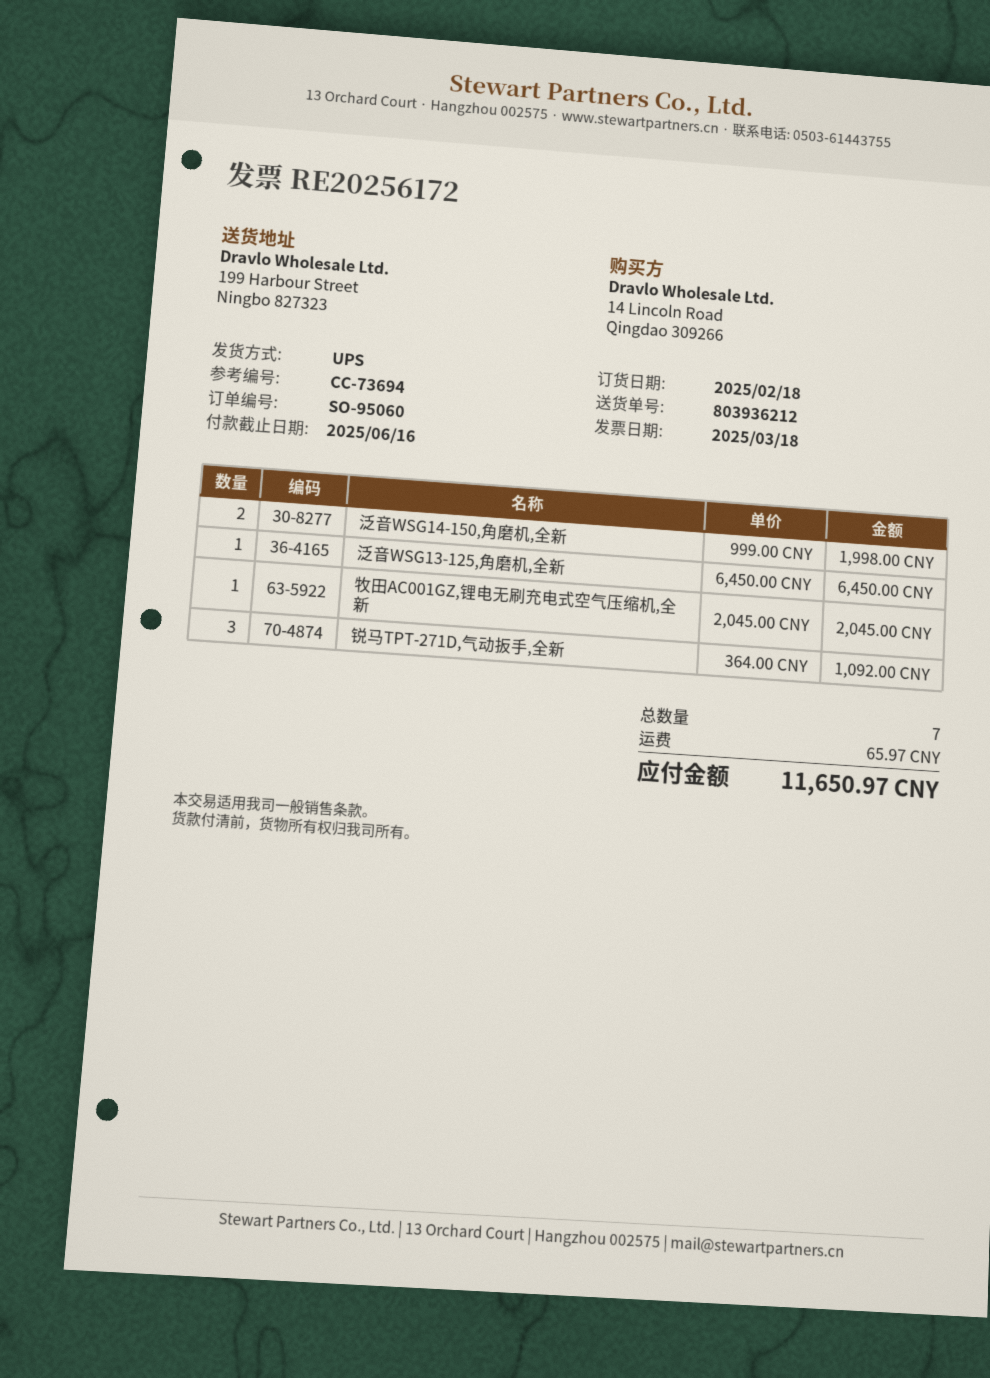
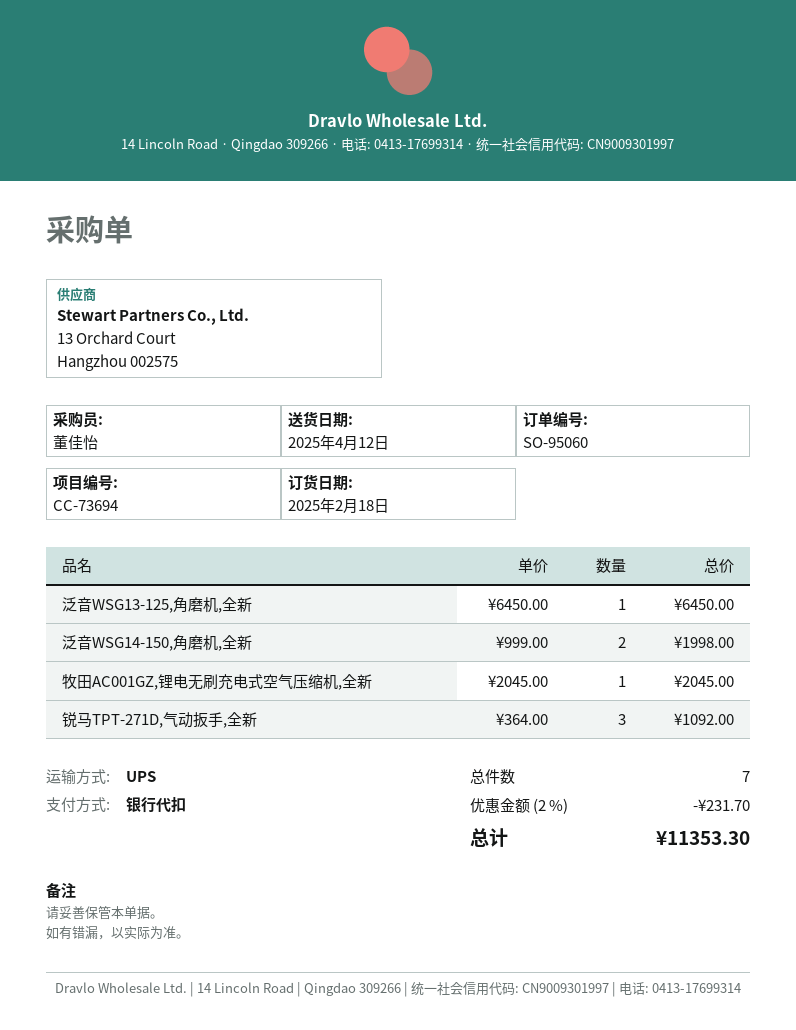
discount: none -> 2% = 231.70
shipping: 65.97 -> none
total: 11650.97 -> 11353.30

